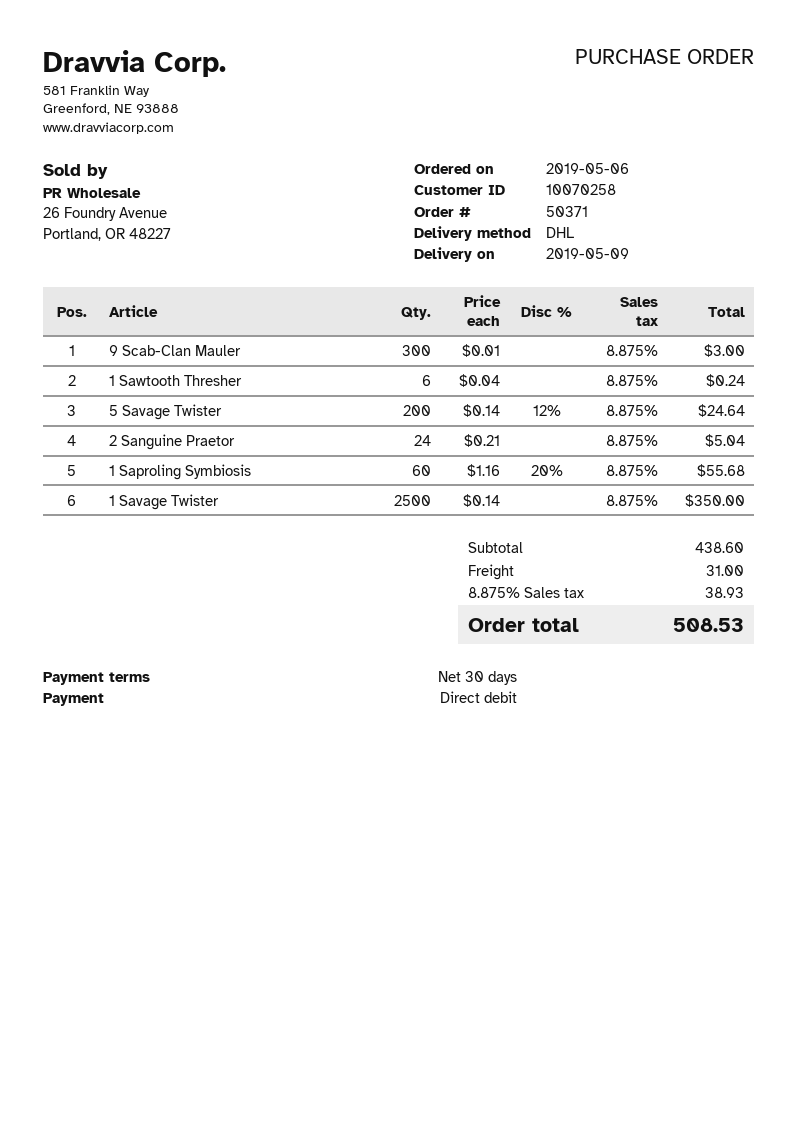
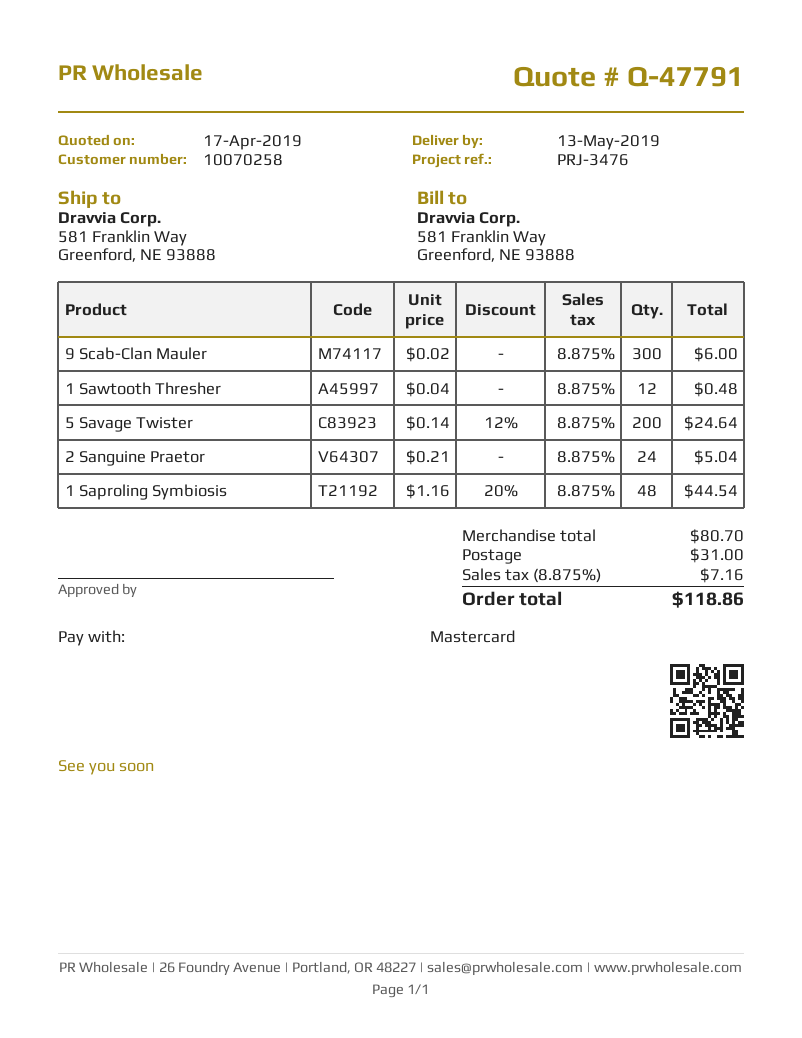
delivery date: 2019-05-09 -> 2019-05-13
payment method: direct debit -> Mastercard
9 Scab-Clan Mauler: 300 x 0.01 = 3.00 -> 300 x 0.02 = 6.00
1 Sawtooth Thresher: 6 x 0.04 = 0.24 -> 12 x 0.04 = 0.48
1 Saproling Symbiosis: 60 x 1.16 - 20% = 55.68 -> 48 x 1.16 - 20% = 44.54
1 Savage Twister: 2500 x 0.14 = 350.00 -> none
subtotal: 438.60 -> 80.70
tax: 8.875% = 38.93 -> 8.875% = 7.16
total: 508.53 -> 118.86

